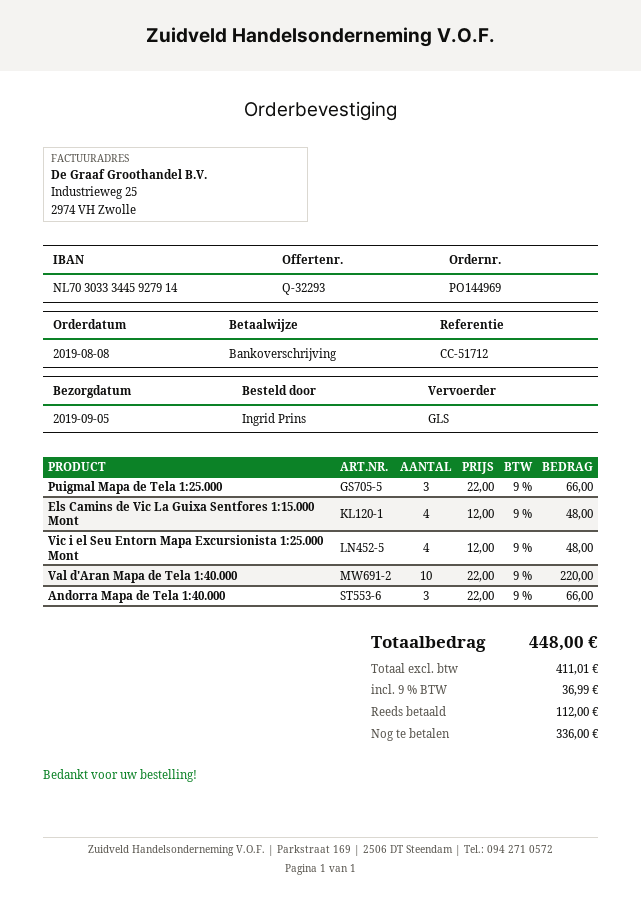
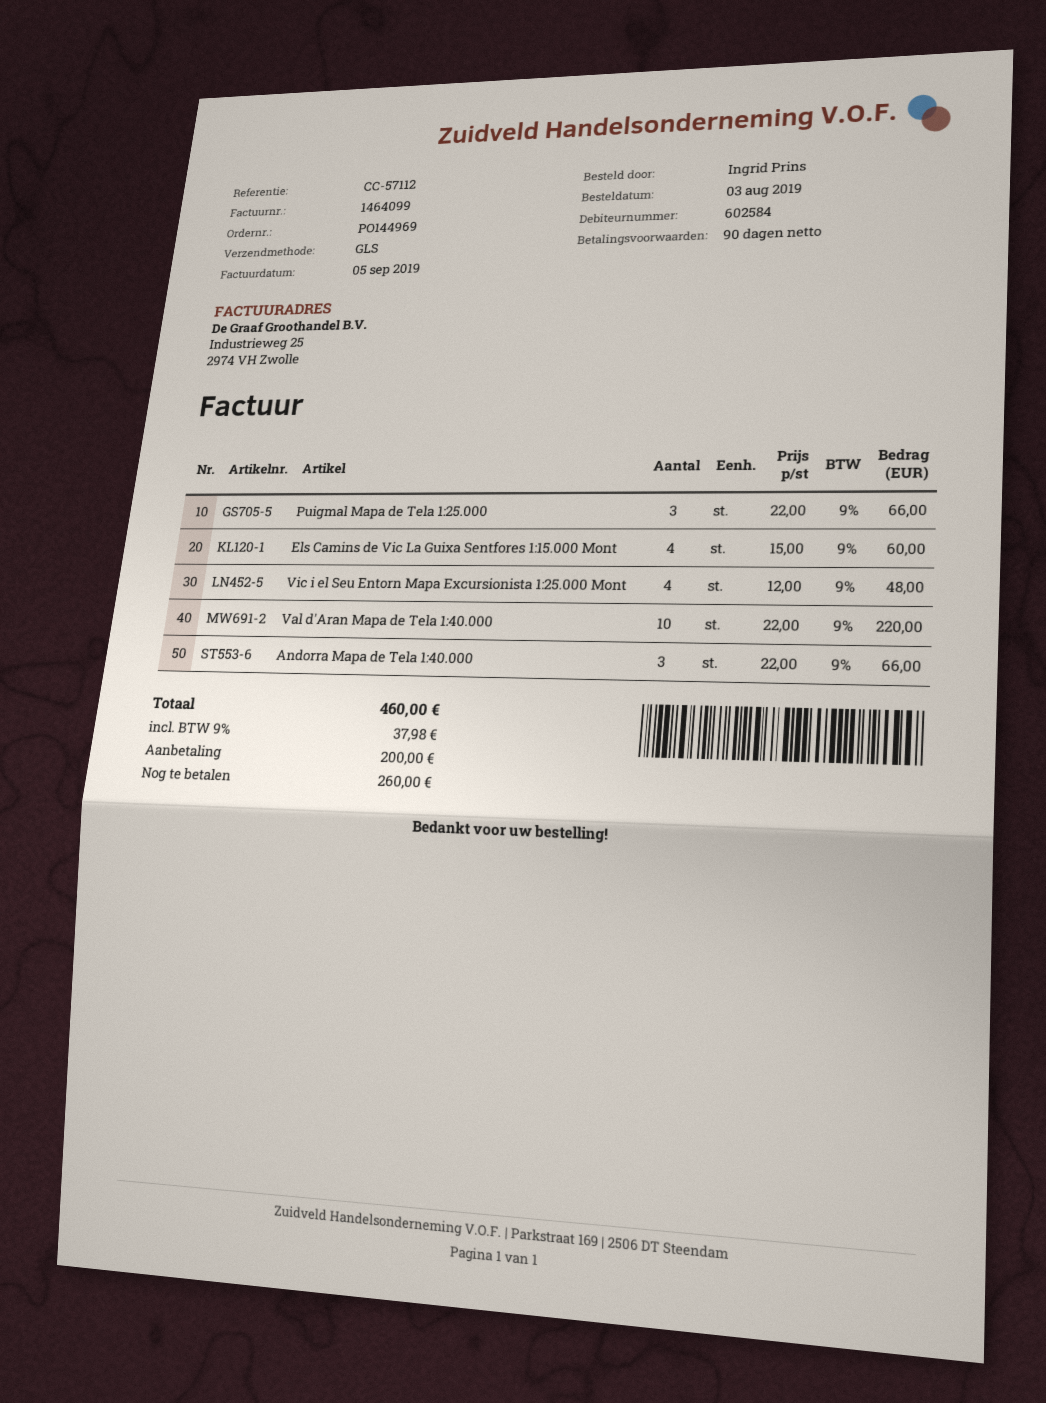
order date: 2019-08-08 -> 2019-08-03
reference: CC-51712 -> CC-57112
Els Camins de Vic La Guixa Sentfores 1:15.000 Mont: 4 x 12.00 = 48.00 -> 4 x 15.00 = 60.00
tax: 9% = 36.99 -> 9% = 37.98
total: 448.00 -> 460.00
deposit: 112.00 -> 200.00
balance: 336.00 -> 260.00

